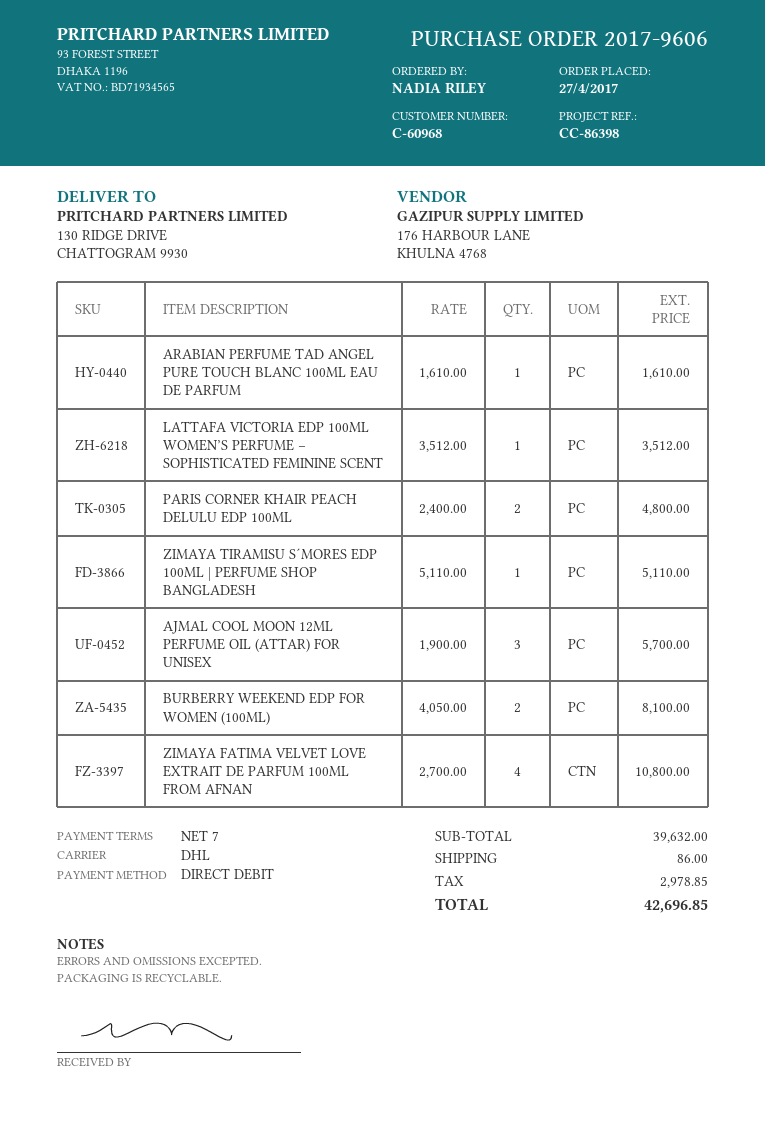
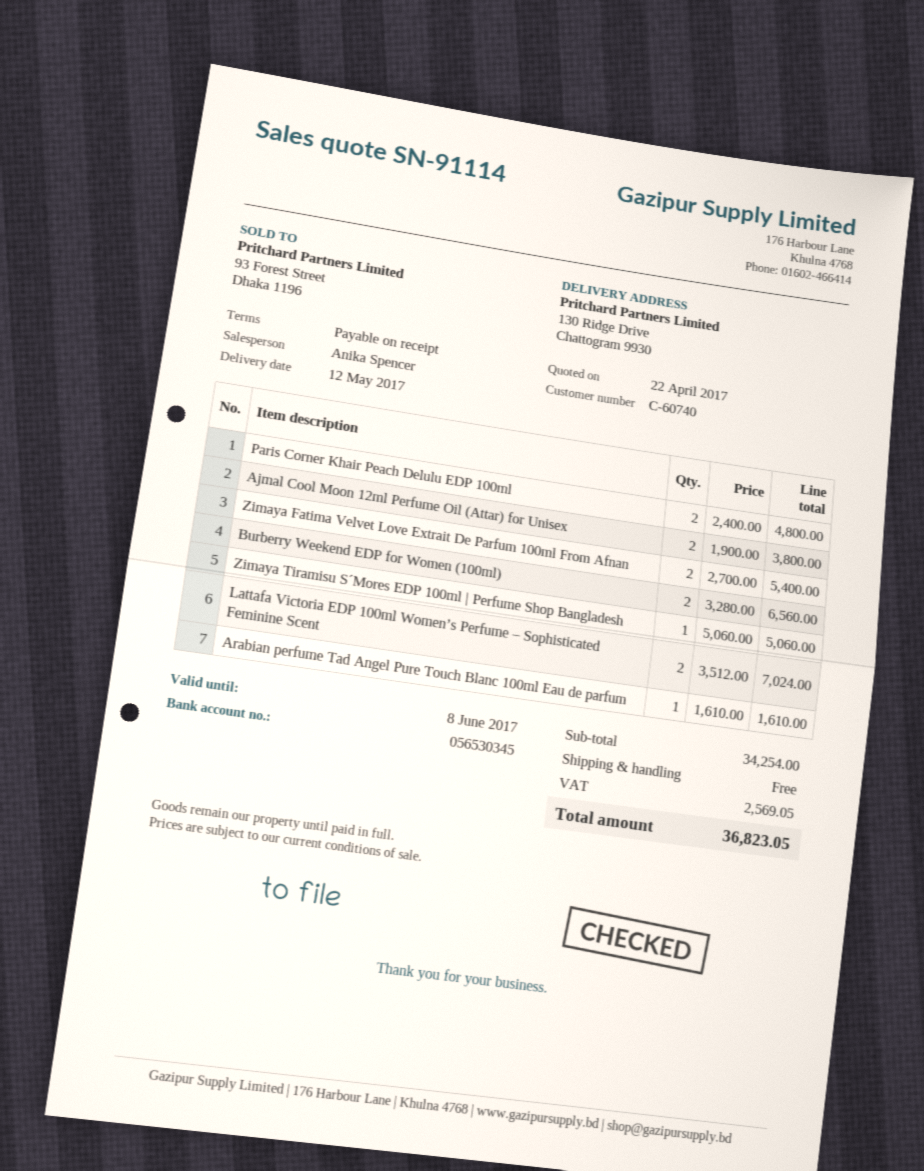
payment terms: 7 days -> on receipt
customer number: C-60968 -> C-60740
LATTAFA VICTORIA EDP 100ML WOMEN’S PERFUME – SOPHISTICATED FEMININE SCENT: 1 x 3512.00 = 3512.00 -> 2 x 3512.00 = 7024.00
ZIMAYA TIRAMISU S´MORES EDP 100ML | PERFUME SHOP BANGLADESH: 1 x 5110.00 = 5110.00 -> 1 x 5060.00 = 5060.00
AJMAL COOL MOON 12ML PERFUME OIL (ATTAR) FOR UNISEX: 3 x 1900.00 = 5700.00 -> 2 x 1900.00 = 3800.00
BURBERRY WEEKEND EDP FOR WOMEN (100ML): 2 x 4050.00 = 8100.00 -> 2 x 3280.00 = 6560.00
ZIMAYA FATIMA VELVET LOVE EXTRAIT DE PARFUM 100ML FROM AFNAN: 4 x 2700.00 = 10800.00 -> 2 x 2700.00 = 5400.00
subtotal: 39632.00 -> 34254.00
shipping: 86.00 -> 0.00
tax: 2978.85 -> 2569.05
total: 42696.85 -> 36823.05

